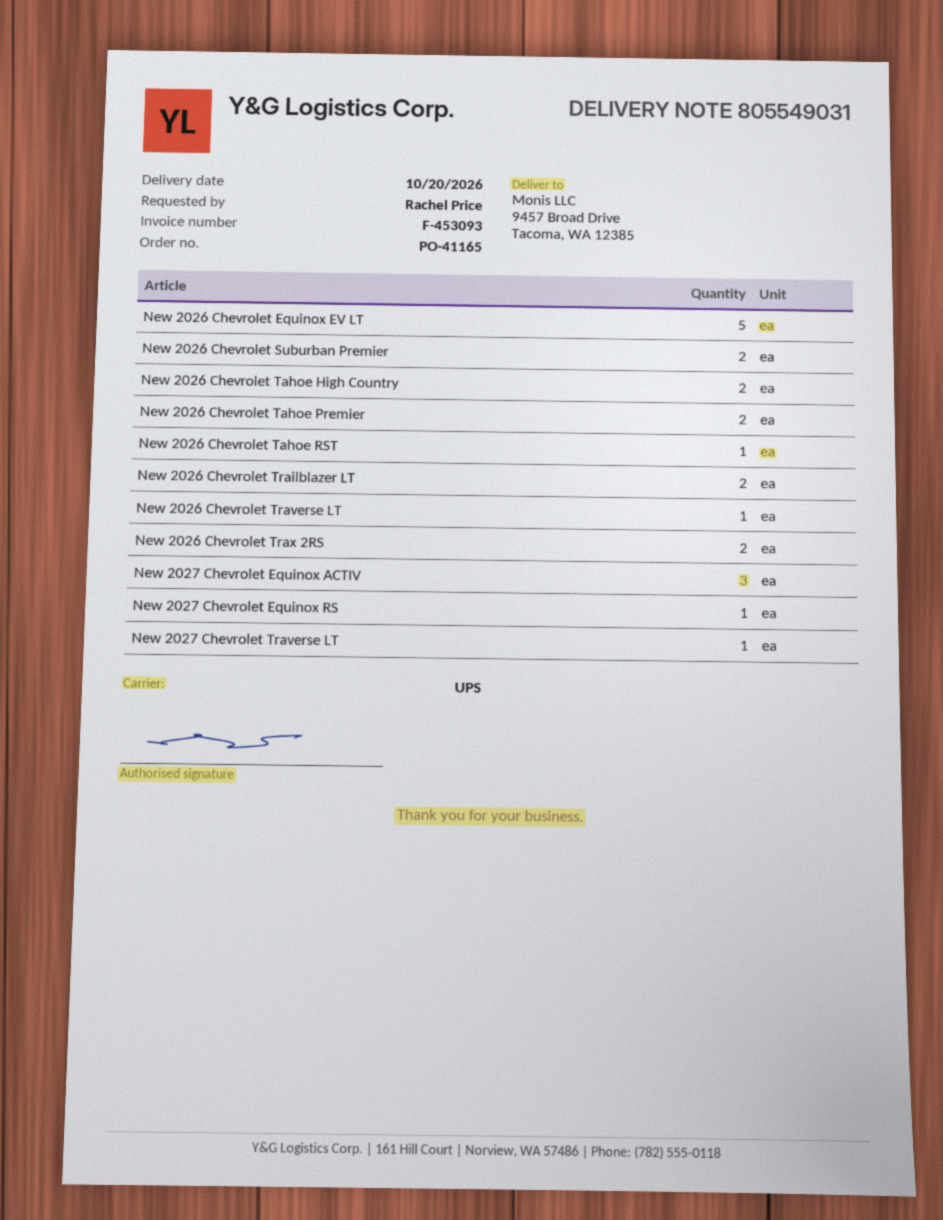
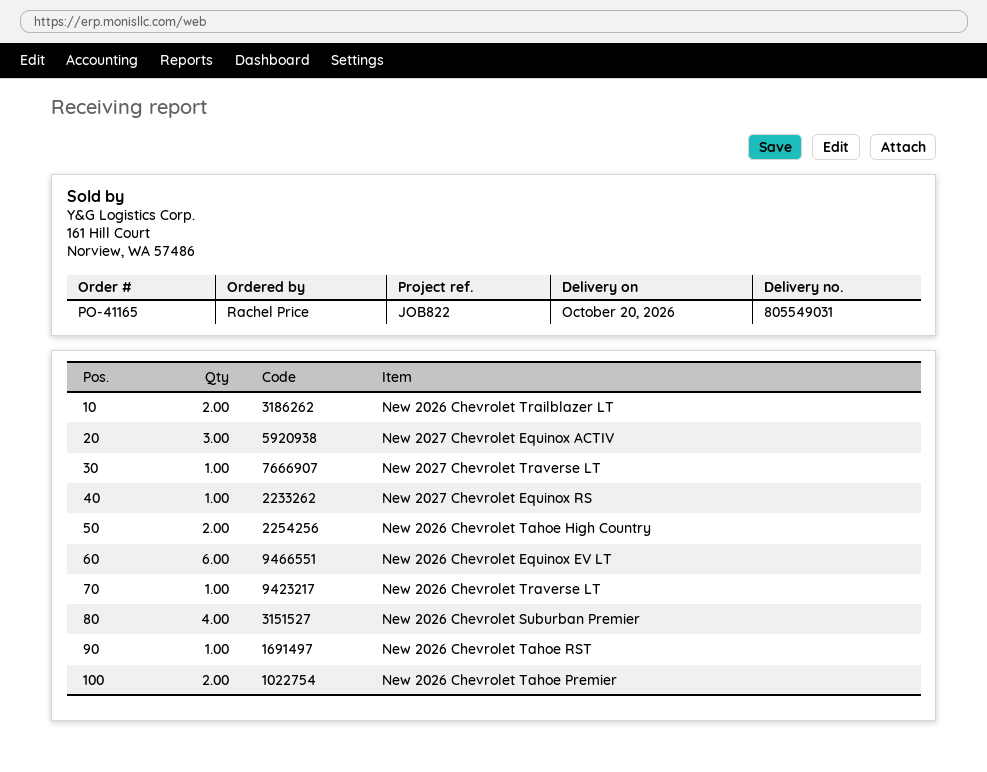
New 2026 Chevrolet Equinox EV LT: 5 -> 6
New 2026 Chevrolet Suburban Premier: 2 -> 4
New 2026 Chevrolet Trax 2RS: 2 -> none

